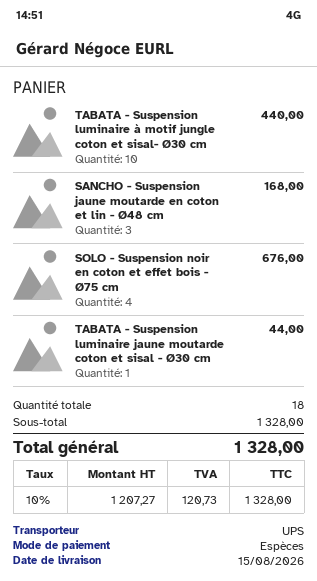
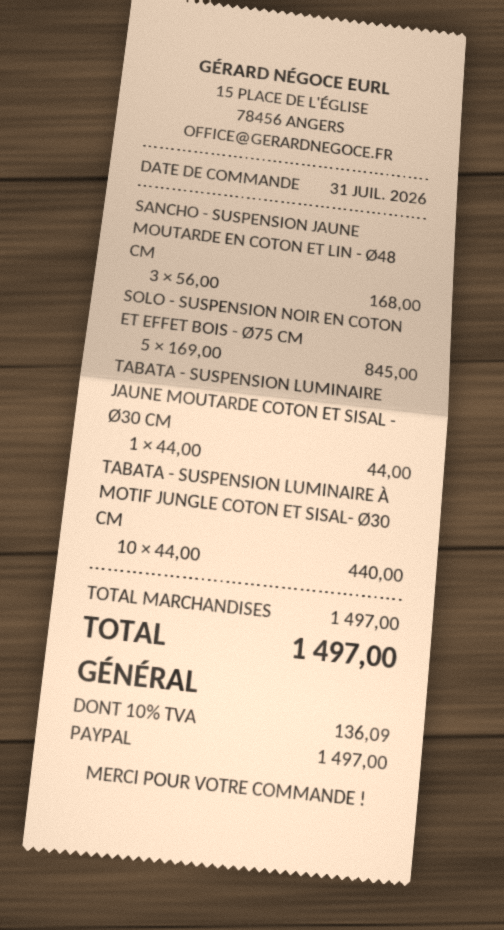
payment method: cash -> PayPal
SOLO - Suspension noir en coton et effet bois - Ø75 cm: 4 for 676.00 -> 5 for 845.00
subtotal: 1328.00 -> 1497.00
tax: 10% = 120.73 -> 10% = 136.09
total: 1328.00 -> 1497.00

